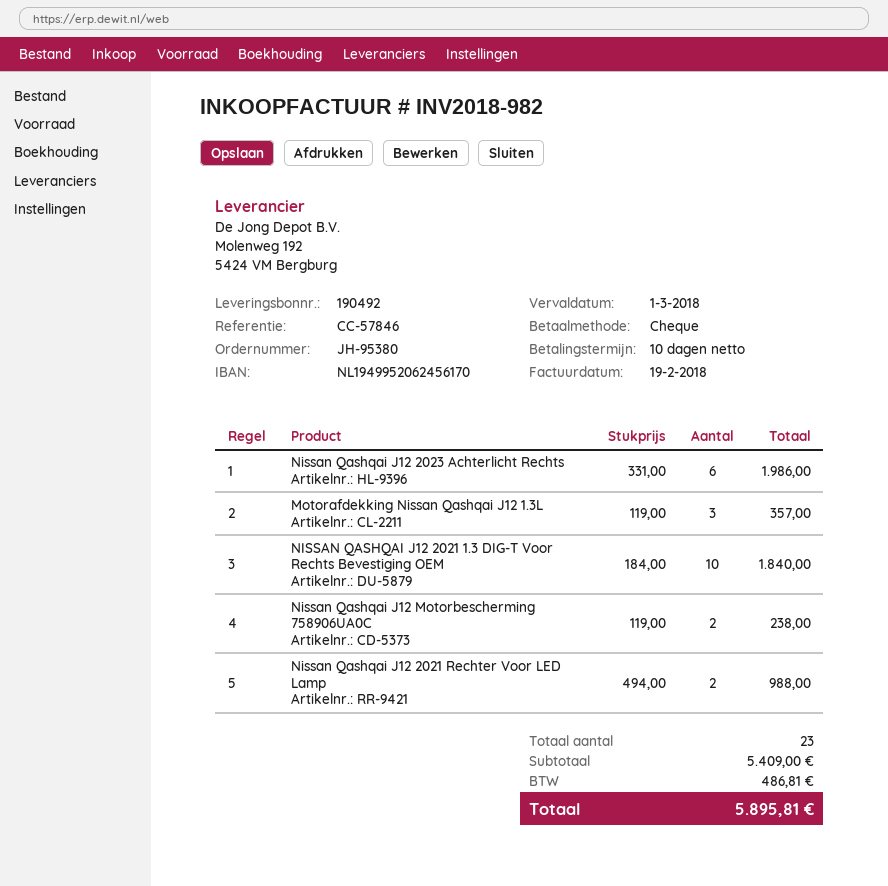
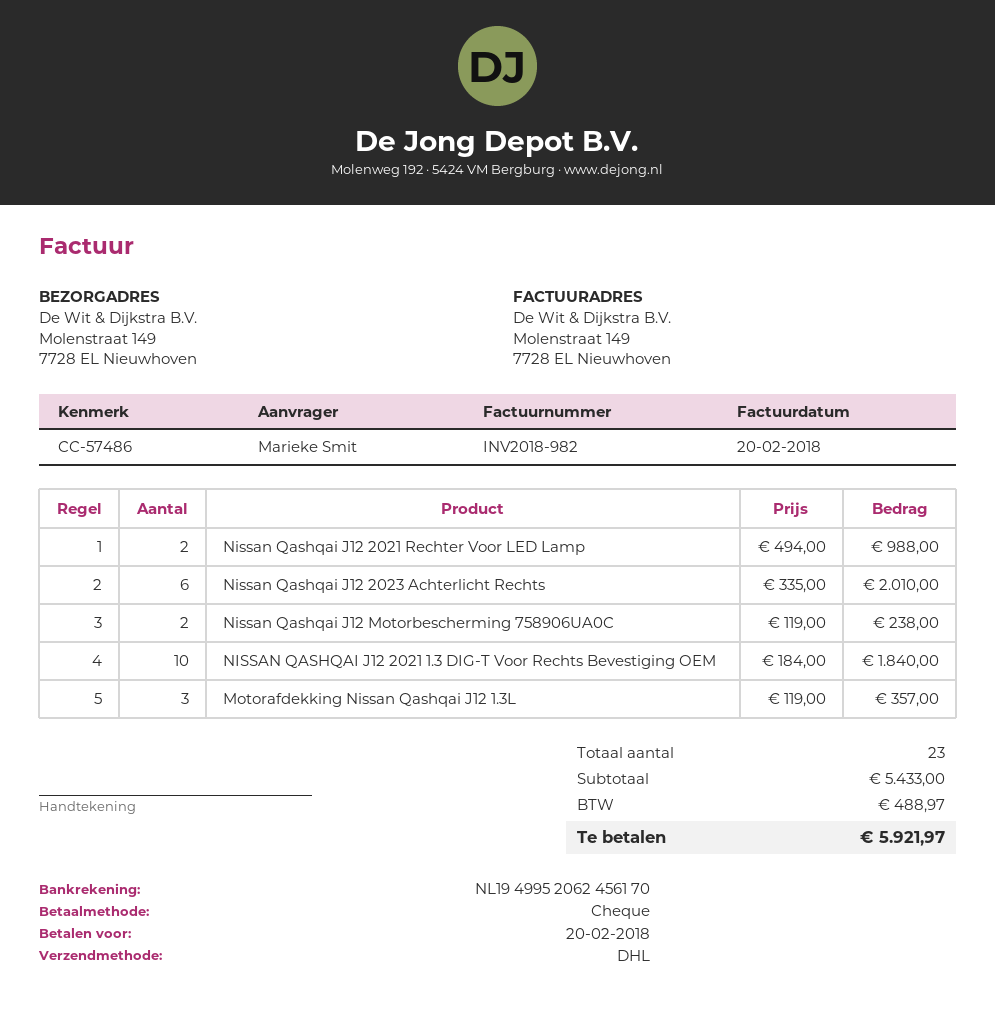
invoice date: 2018-02-19 -> 2018-02-20
due date: 2018-03-01 -> 2018-02-20
reference: CC-57846 -> CC-57486
Nissan Qashqai J12 2023 Achterlicht Rechts: 6 x 331.00 = 1986.00 -> 6 x 335.00 = 2010.00
subtotal: 5409.00 -> 5433.00
tax: 486.81 -> 488.97
total: 5895.81 -> 5921.97

